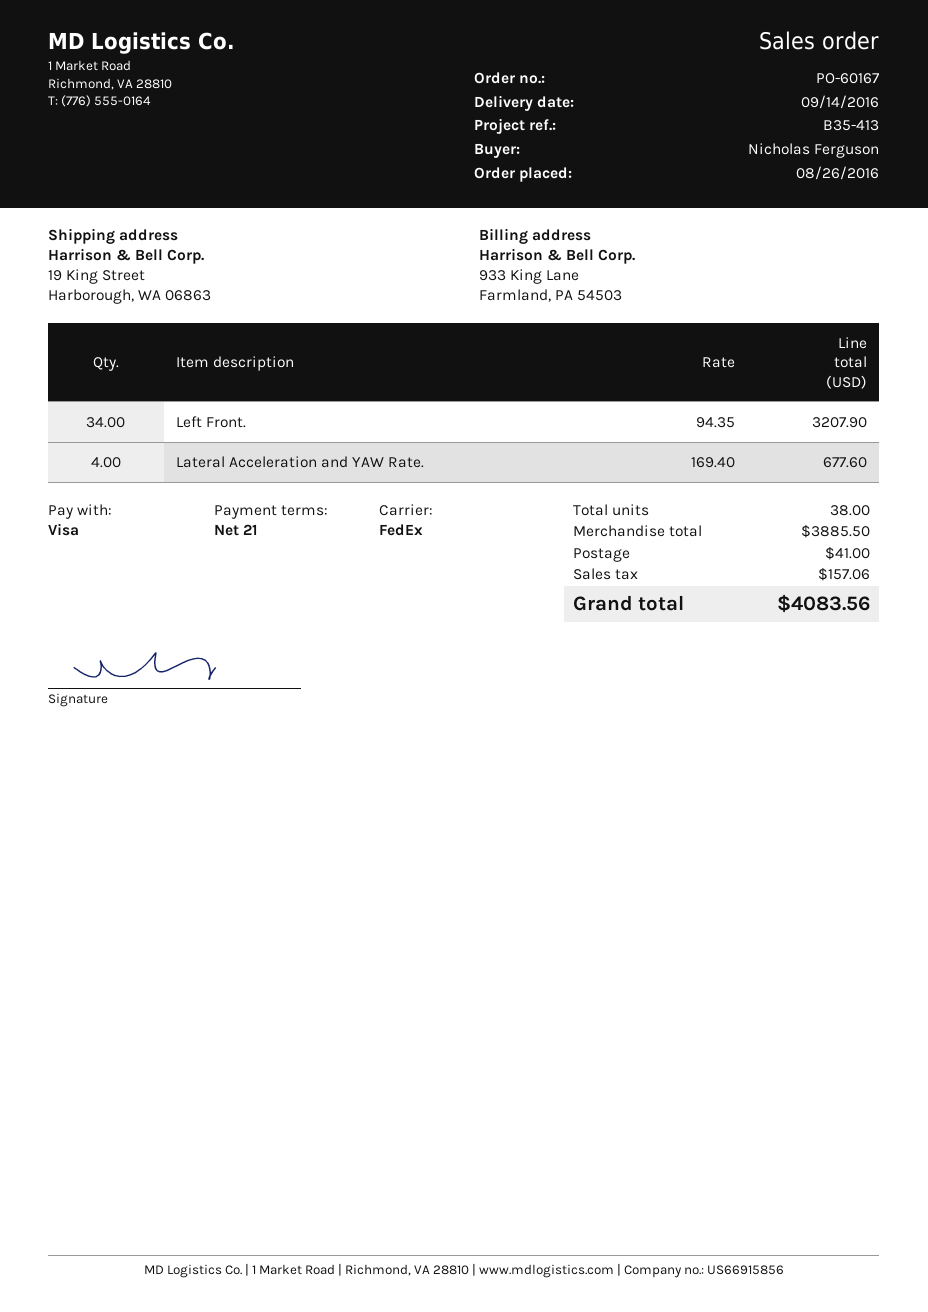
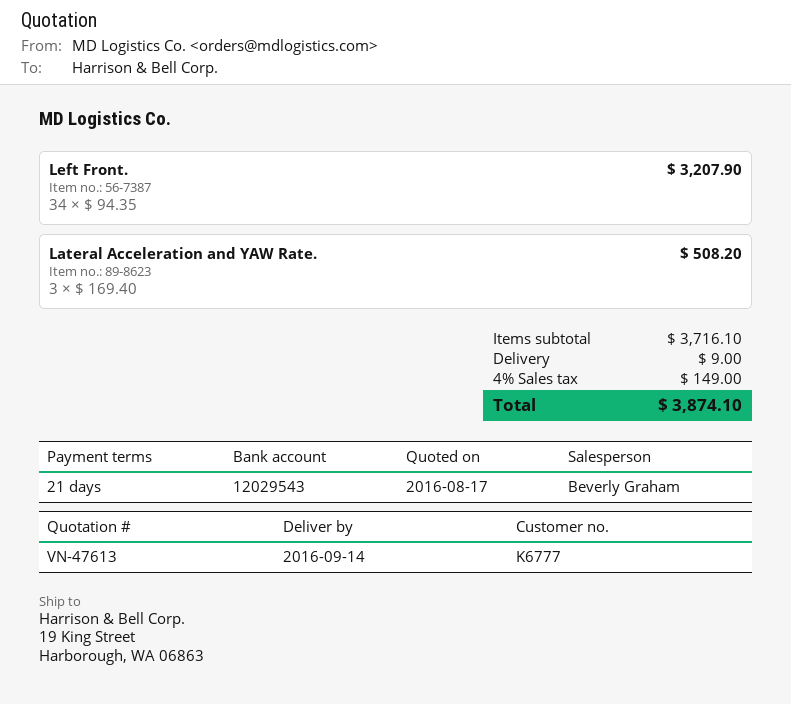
Lateral Acceleration and YAW Rate.: 4 x 169.40 = 677.60 -> 3 x 169.40 = 508.20
subtotal: 3885.50 -> 3716.10
shipping: 41.00 -> 9.00
tax: 157.06 -> 149.00
total: 4083.56 -> 3874.10

